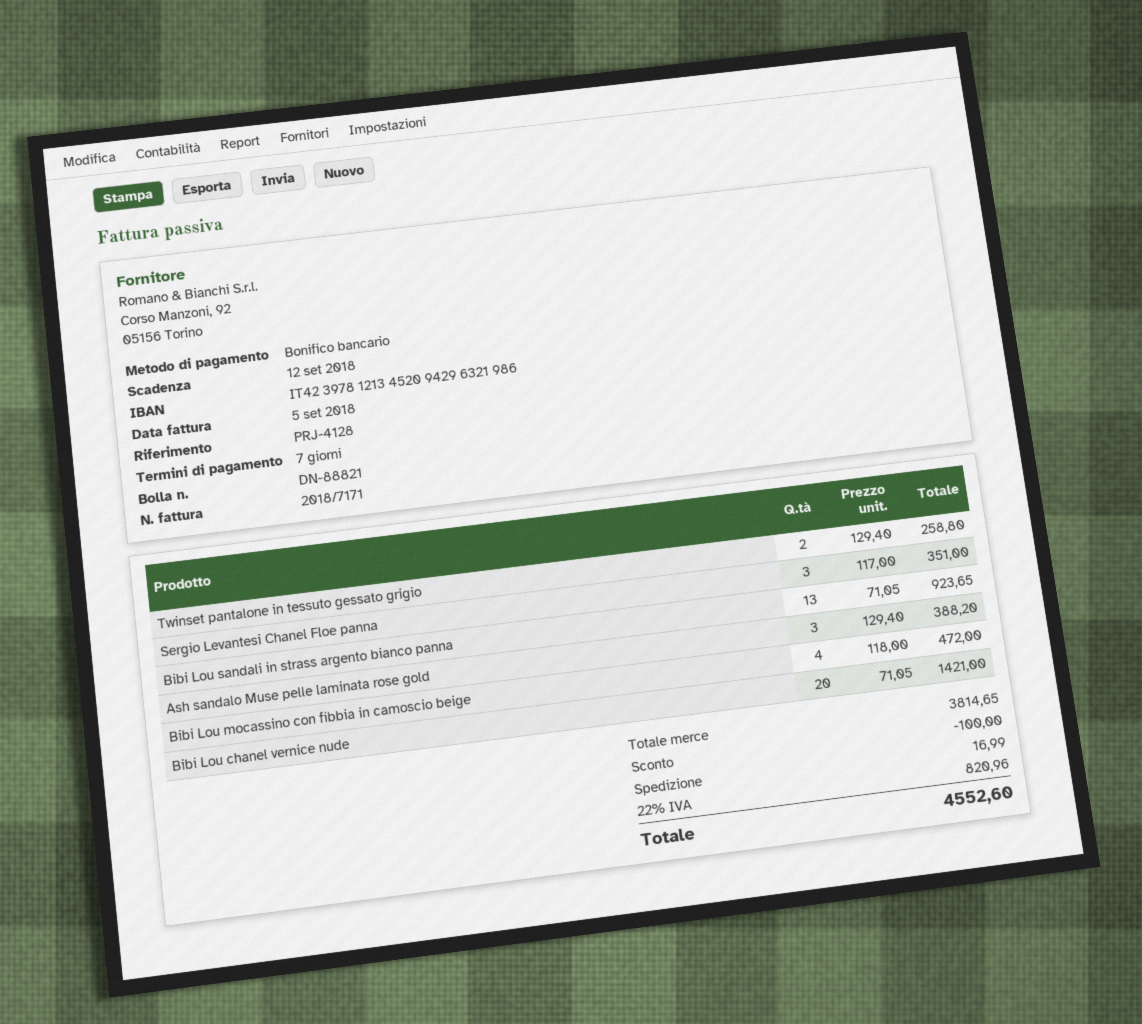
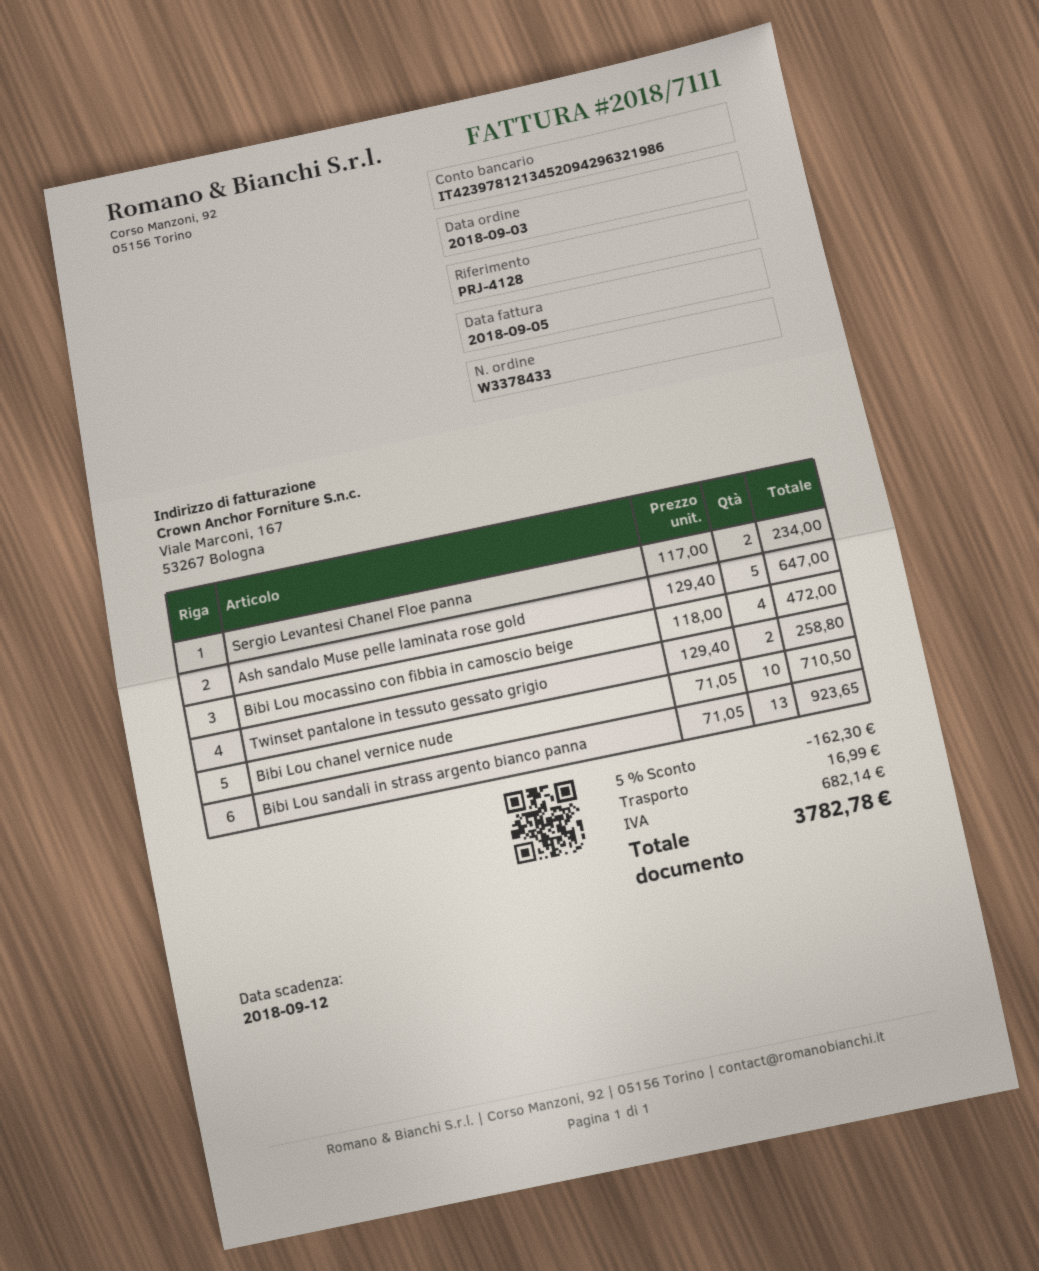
invoice number: 2018/7171 -> 2018/7111
Sergio Levantesi Chanel Floe panna: 3 x 117.00 = 351.00 -> 2 x 117.00 = 234.00
Ash sandalo Muse pelle laminata rose gold: 3 x 129.40 = 388.20 -> 5 x 129.40 = 647.00
Bibi Lou chanel vernice nude: 20 x 71.05 = 1421.00 -> 10 x 71.05 = 710.50
discount: 100.00 -> 162.30
tax: 820.96 -> 682.14
total: 4552.60 -> 3782.78

